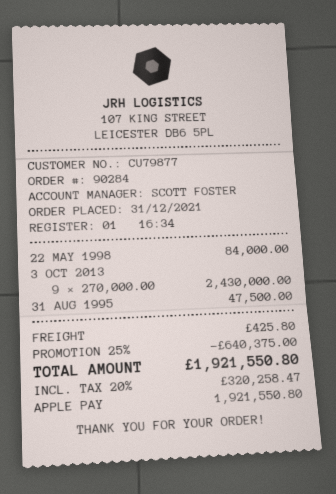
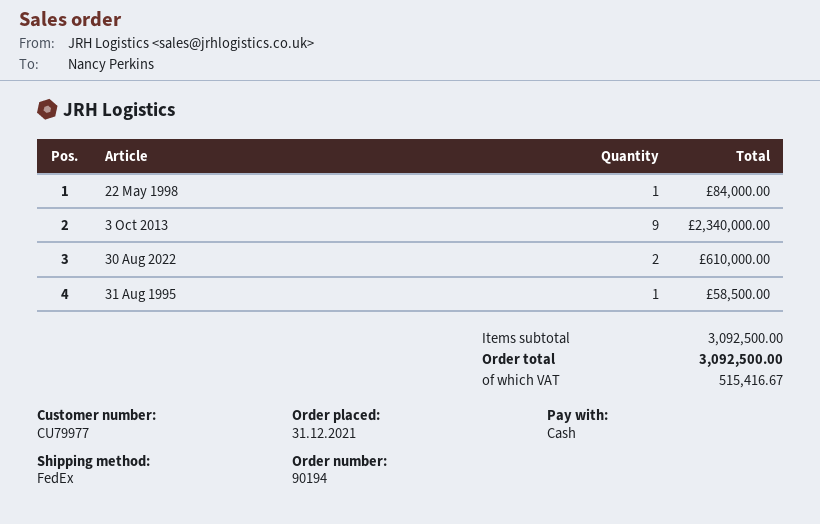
order number: 90284 -> 90194
customer number: CU79877 -> CU79977
payment method: Apple Pay -> cash
3 OCT 2013: 9 for 2430000.00 -> 9 for 2340000.00
31 AUG 1995: 1 for 47500.00 -> 1 for 58500.00
30 Aug 2022: none -> 2 for 610000.00
discount: 25% = 640375.00 -> none
shipping: 425.80 -> none
tax: 320258.47 -> 515416.67
total: 1921550.80 -> 3092500.00

